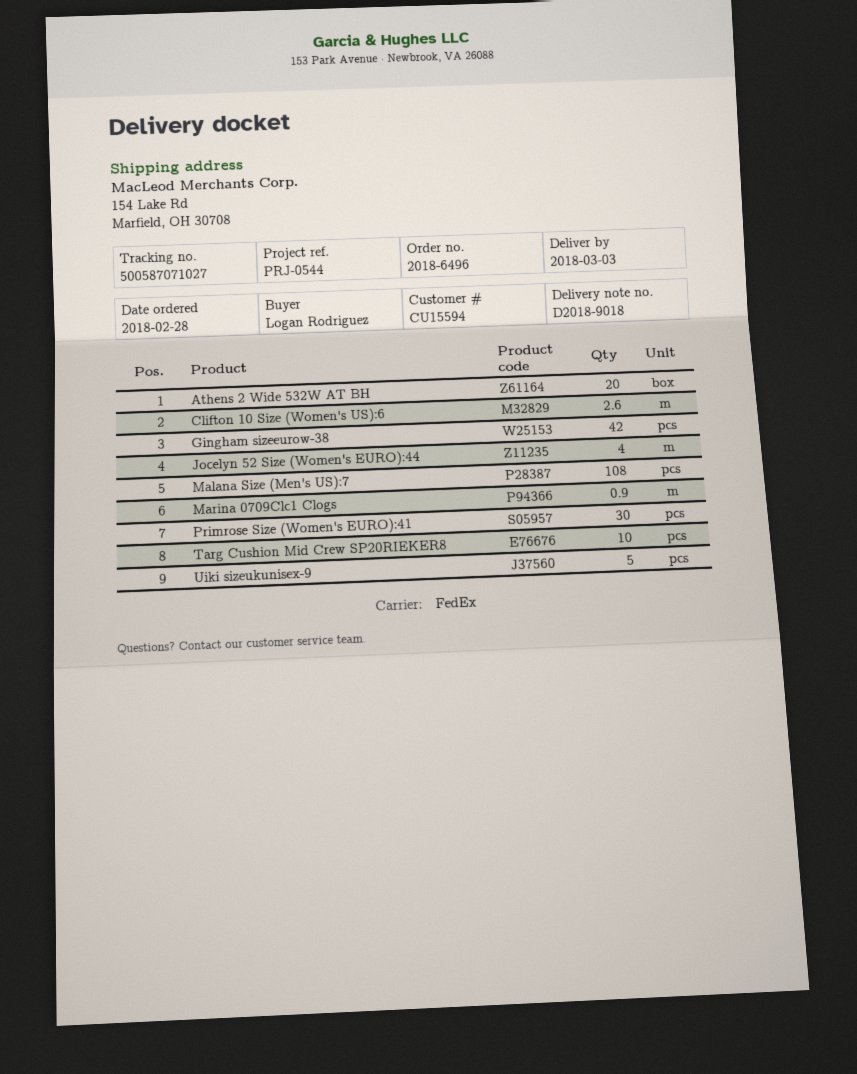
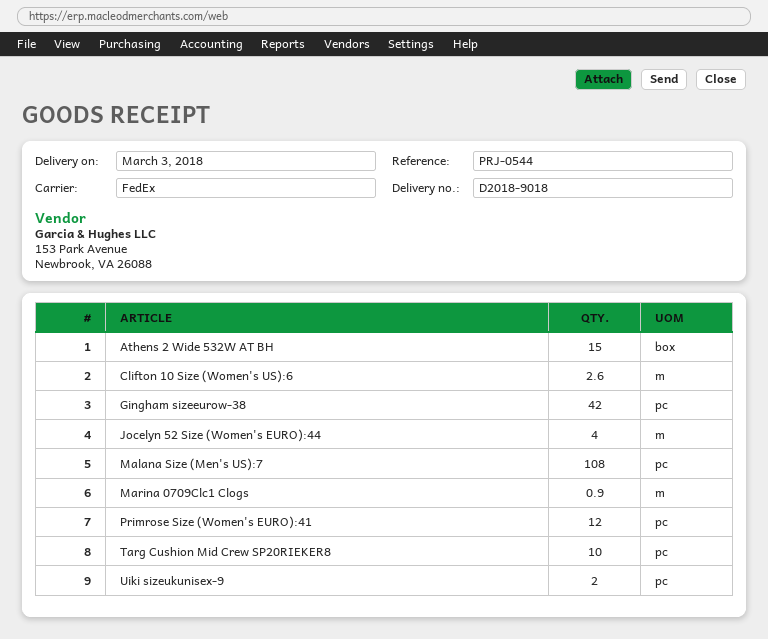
Athens 2 Wide 532W AT BH: 20 -> 15
Primrose Size (Women's EURO):41: 30 -> 12
Uiki sizeukunisex-9: 5 -> 2

